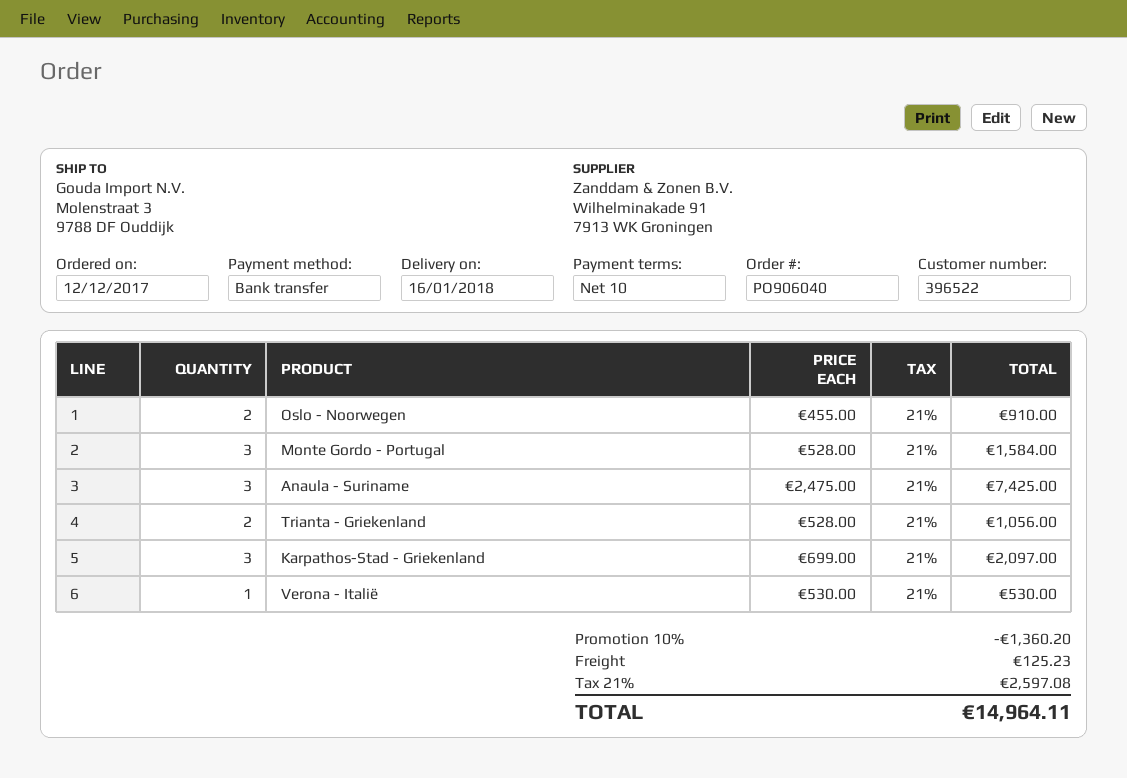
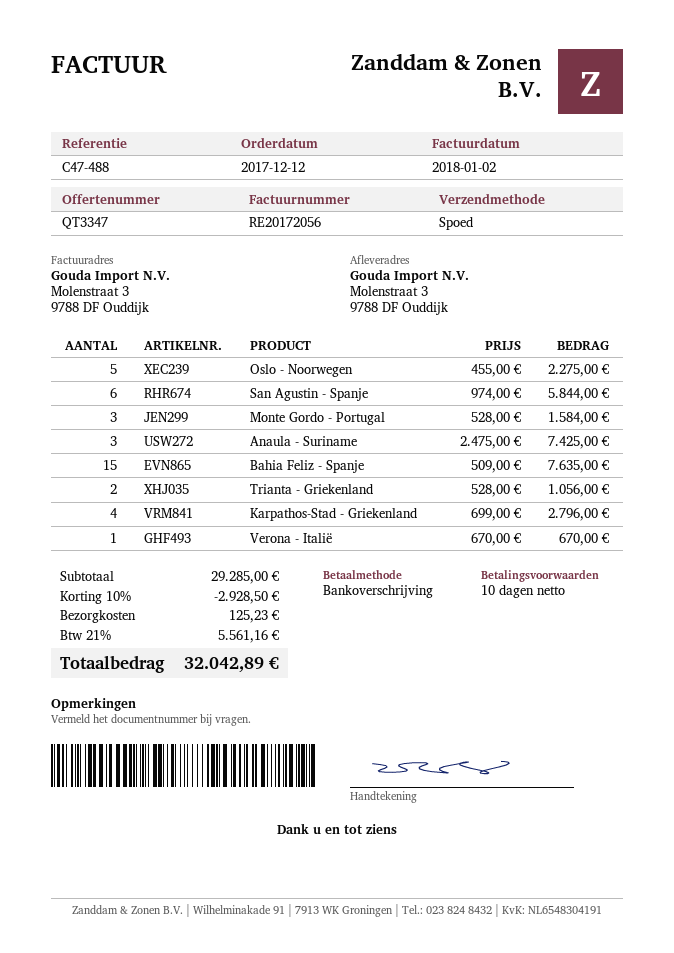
Oslo - Noorwegen: 2 x 455.00 = 910.00 -> 5 x 455.00 = 2275.00
Karpathos-Stad - Griekenland: 3 x 699.00 = 2097.00 -> 4 x 699.00 = 2796.00
Verona - Italië: 1 x 530.00 = 530.00 -> 1 x 670.00 = 670.00
San Agustin - Spanje: none -> 6 x 974.00 = 5844.00
Bahia Feliz - Spanje: none -> 15 x 509.00 = 7635.00
discount: 10% = 1360.20 -> 10% = 2928.50
tax: 21% = 2597.08 -> 21% = 5561.16
total: 14964.11 -> 32042.89

